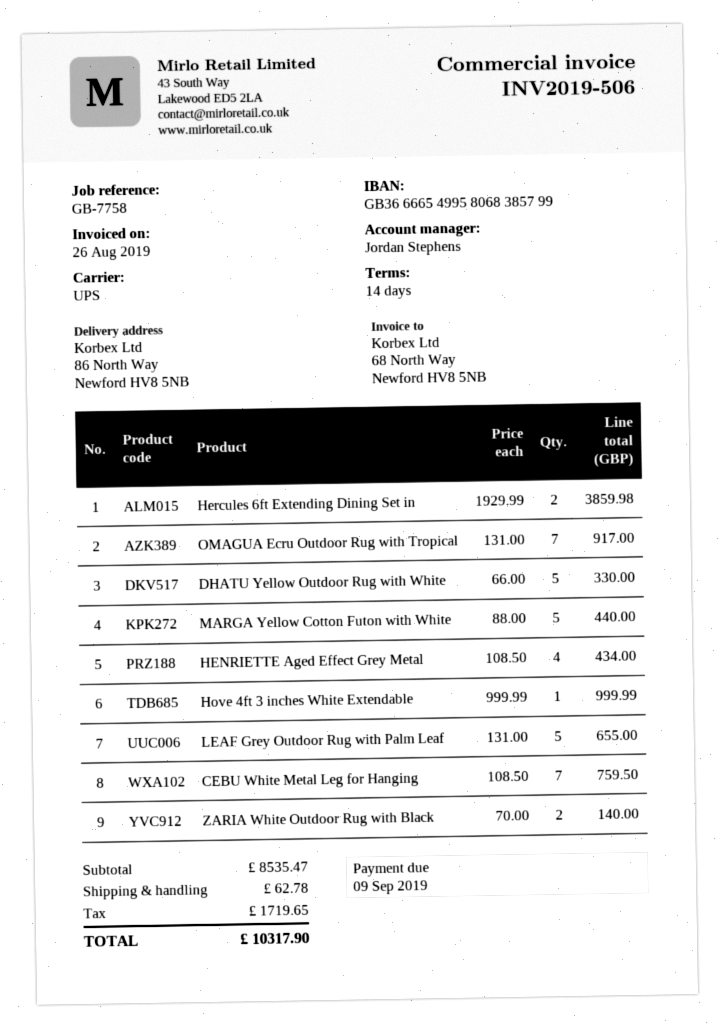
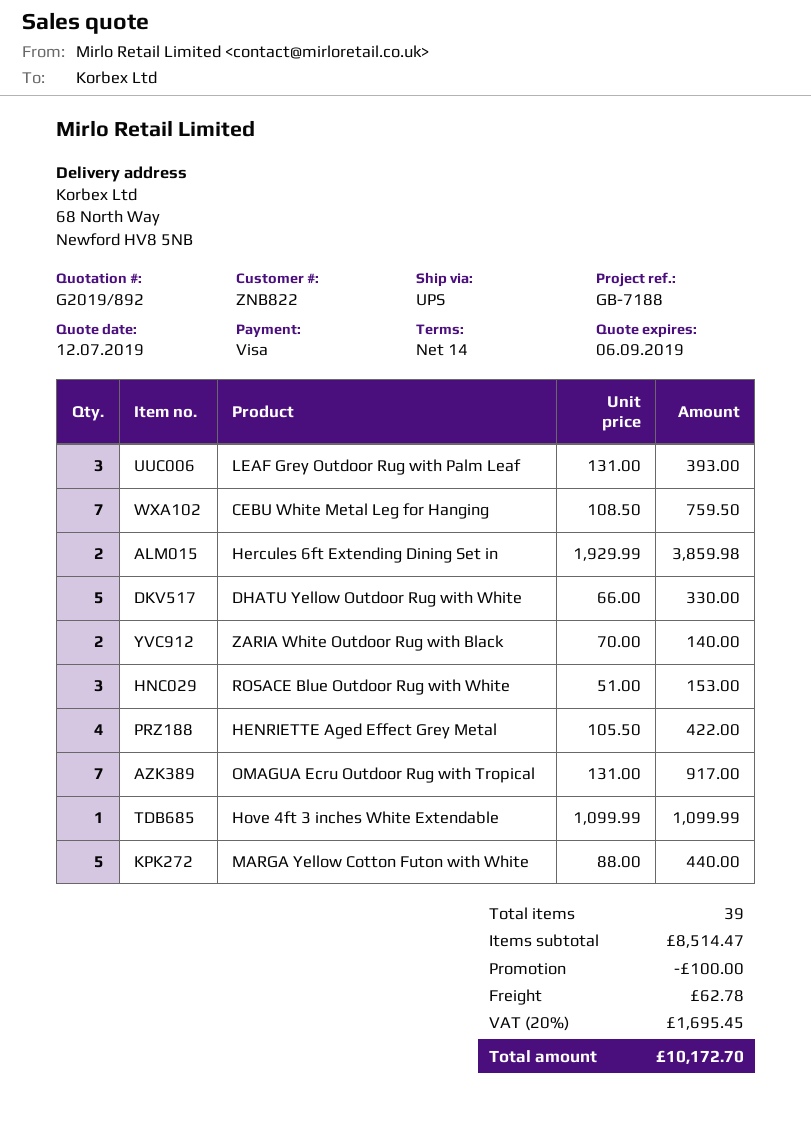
reference: GB-7758 -> GB-7188
ship to: 86 North Way, Newford HV8 5NB -> 68 North Way, Newford HV8 5NB
HENRIETTE Aged Effect Grey Metal: 4 x 108.50 = 434.00 -> 4 x 105.50 = 422.00
Hove 4ft 3 inches White Extendable: 1 x 999.99 = 999.99 -> 1 x 1099.99 = 1099.99
LEAF Grey Outdoor Rug with Palm Leaf: 5 x 131.00 = 655.00 -> 3 x 131.00 = 393.00
ROSACE Blue Outdoor Rug with White: none -> 3 x 51.00 = 153.00
subtotal: 8535.47 -> 8514.47
discount: none -> 100.00
tax: 1719.65 -> 1695.45
total: 10317.90 -> 10172.70

